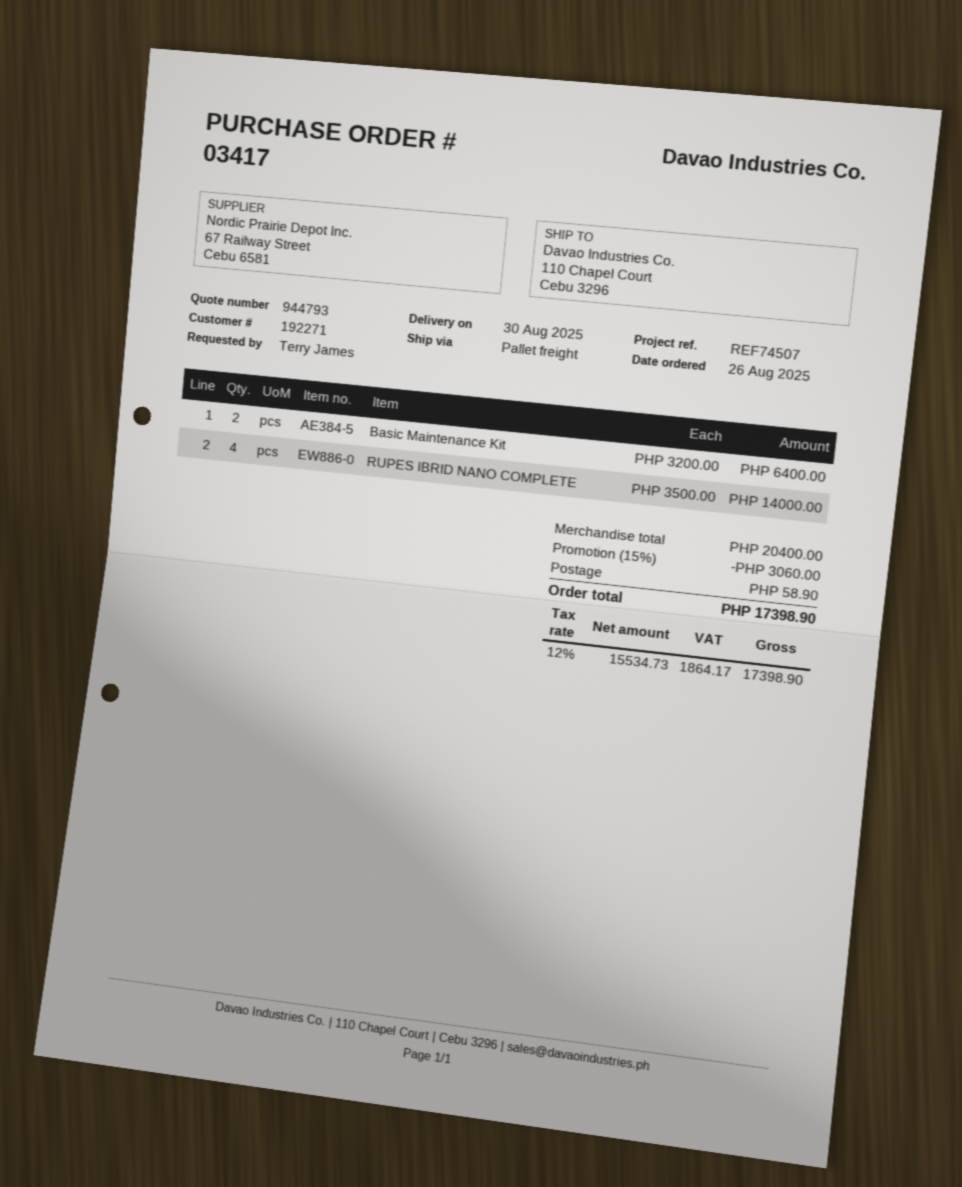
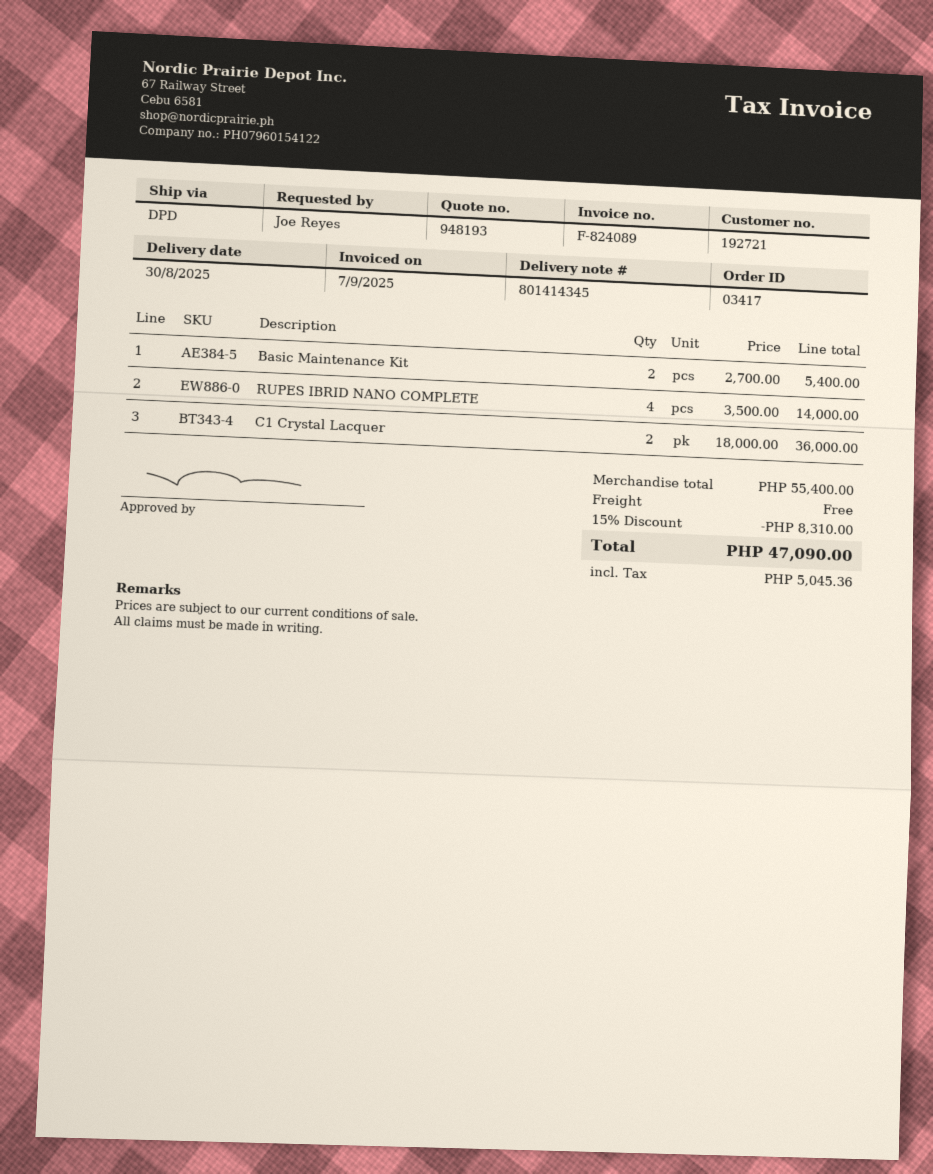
quote number: 944793 -> 948193
customer number: 192271 -> 192721
ordered by: Terry James -> Joe Reyes
shipping method: pallet freight -> DPD
Basic Maintenance Kit: 2 x 3200.00 = 6400.00 -> 2 x 2700.00 = 5400.00
C1 Crystal Lacquer: none -> 2 x 18000.00 = 36000.00
subtotal: 20400.00 -> 55400.00
discount: 15% = 3060.00 -> 15% = 8310.00
shipping: 58.90 -> 0.00
tax: 1864.17 -> 5045.36
total: 17398.90 -> 47090.00

